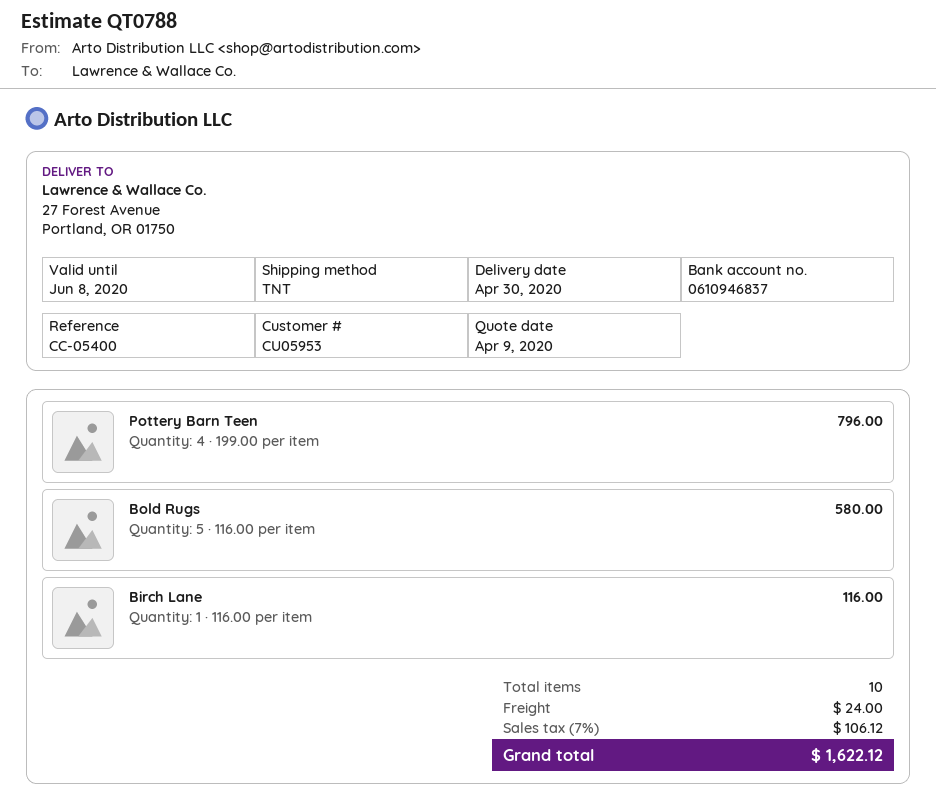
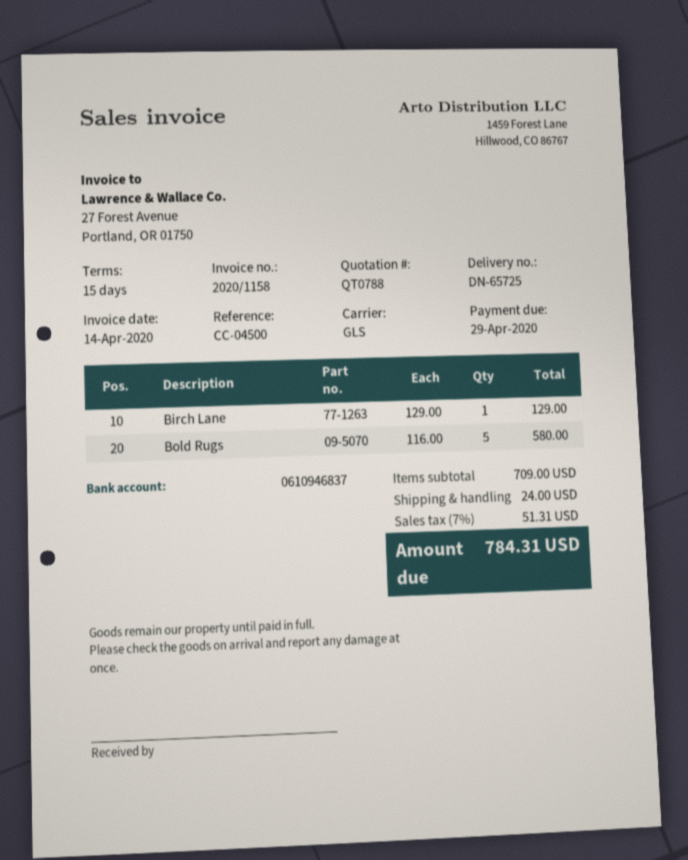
reference: CC-05400 -> CC-04500
shipping method: TNT -> GLS
Pottery Barn Teen: 4 x 199.00 = 796.00 -> none
Birch Lane: 1 x 116.00 = 116.00 -> 1 x 129.00 = 129.00
tax: 7% = 106.12 -> 7% = 51.31
total: 1622.12 -> 784.31

